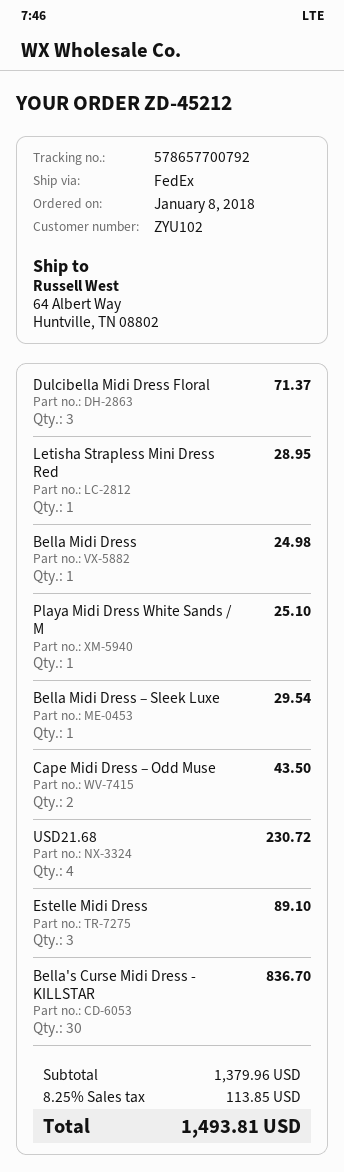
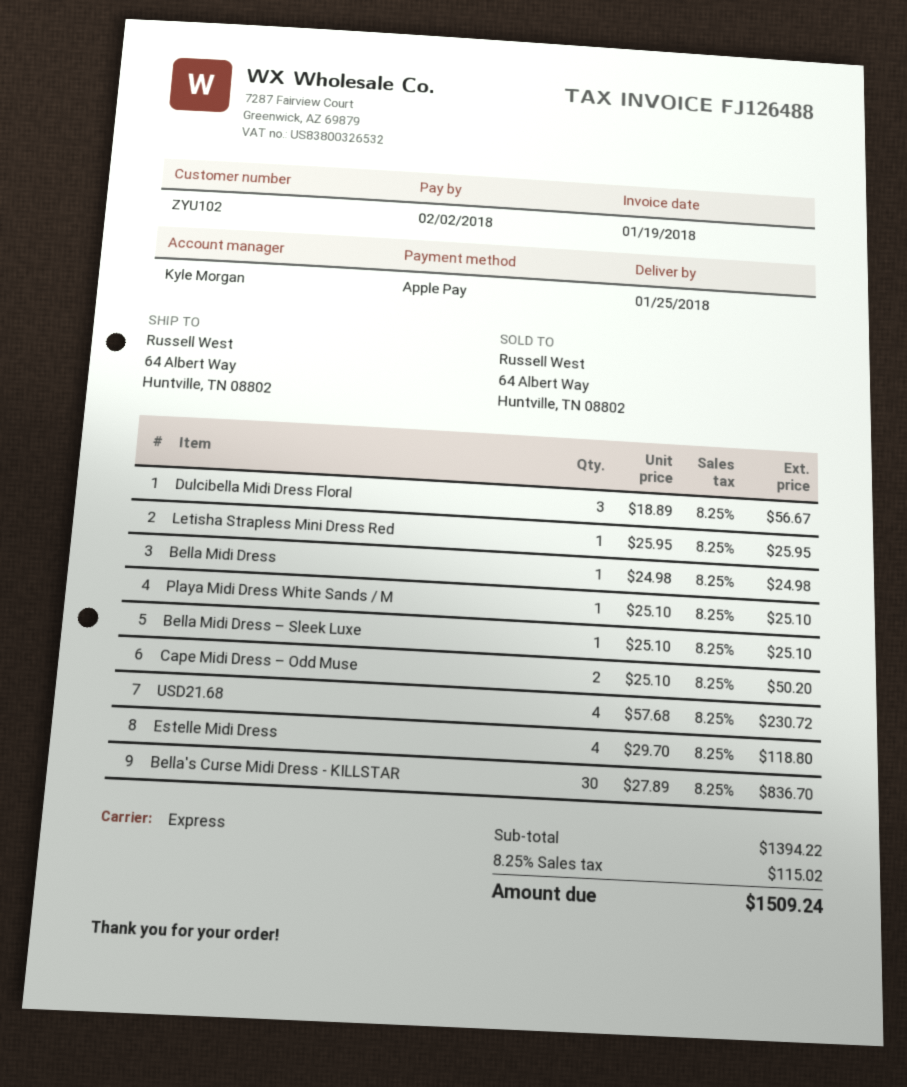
shipping method: FedEx -> express
Dulcibella Midi Dress Floral: 3 for 71.37 -> 3 for 56.67
Letisha Strapless Mini Dress Red: 1 for 28.95 -> 1 for 25.95
Bella Midi Dress – Sleek Luxe: 1 for 29.54 -> 1 for 25.10
Cape Midi Dress – Odd Muse: 2 for 43.50 -> 2 for 50.20
Estelle Midi Dress: 3 for 89.10 -> 4 for 118.80
subtotal: 1379.96 -> 1394.22
tax: 8.25% = 113.85 -> 8.25% = 115.02
total: 1493.81 -> 1509.24

